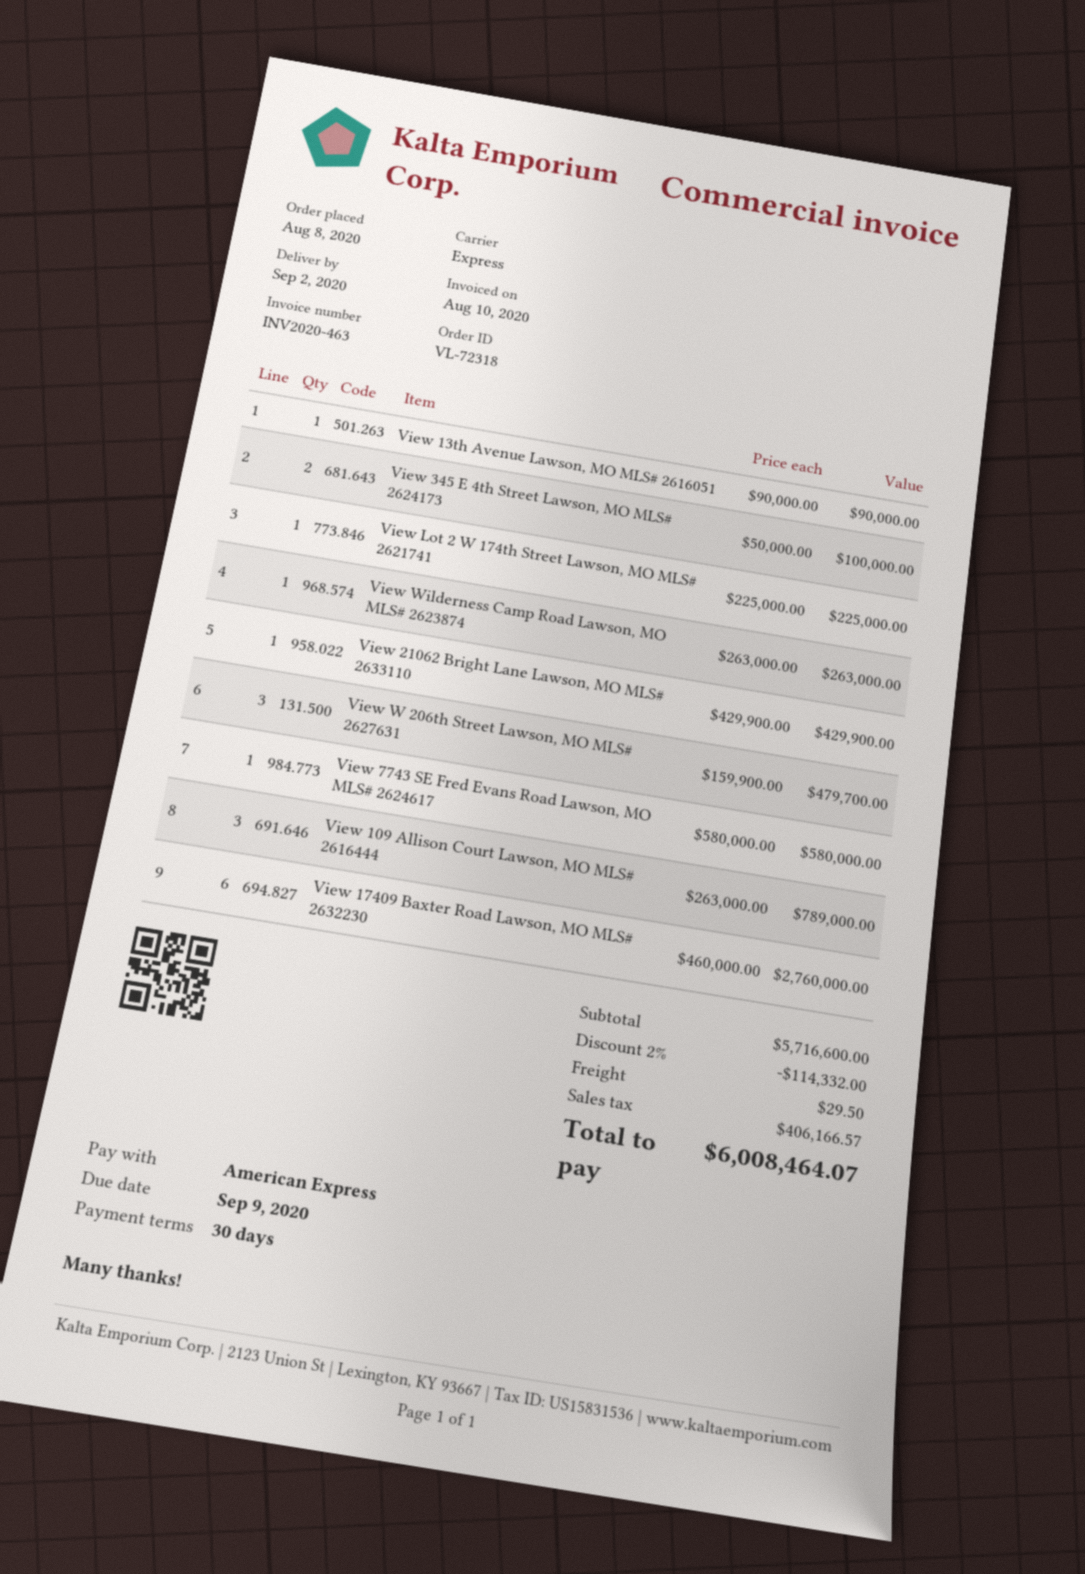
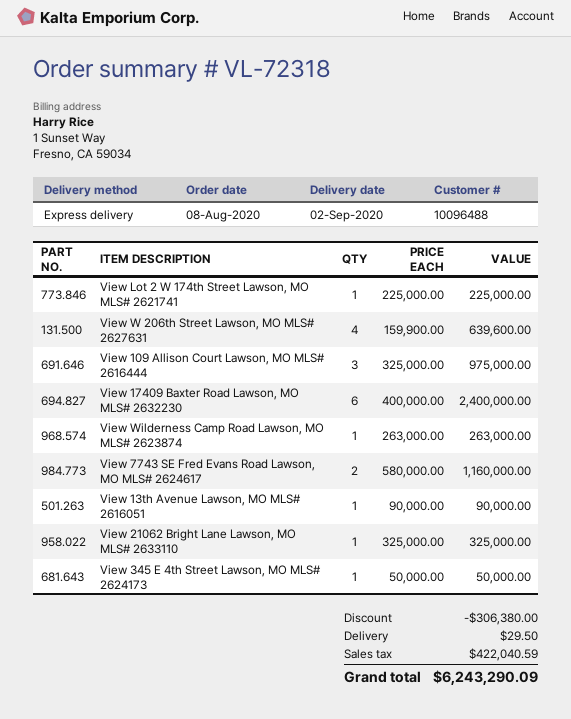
View 345 E 4th Street Lawson, MO MLS# 2624173: 2 x 50000.00 = 100000.00 -> 1 x 50000.00 = 50000.00
View 21062 Bright Lane Lawson, MO MLS# 2633110: 1 x 429900.00 = 429900.00 -> 1 x 325000.00 = 325000.00
View W 206th Street Lawson, MO MLS# 2627631: 3 x 159900.00 = 479700.00 -> 4 x 159900.00 = 639600.00
View 7743 SE Fred Evans Road Lawson, MO MLS# 2624617: 1 x 580000.00 = 580000.00 -> 2 x 580000.00 = 1160000.00
View 109 Allison Court Lawson, MO MLS# 2616444: 3 x 263000.00 = 789000.00 -> 3 x 325000.00 = 975000.00
View 17409 Baxter Road Lawson, MO MLS# 2632230: 6 x 460000.00 = 2760000.00 -> 6 x 400000.00 = 2400000.00
discount: 114332.00 -> 306380.00
tax: 406166.57 -> 422040.59
total: 6008464.07 -> 6243290.09

